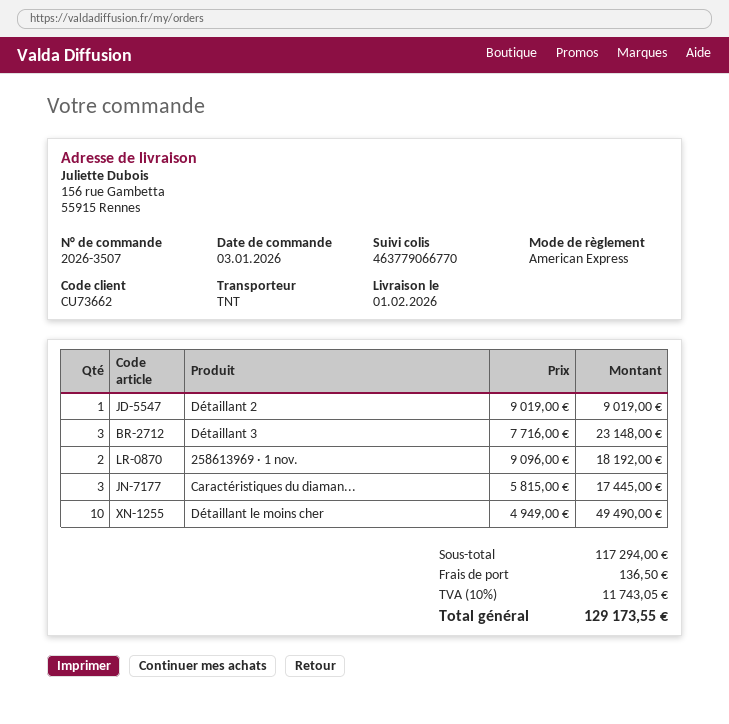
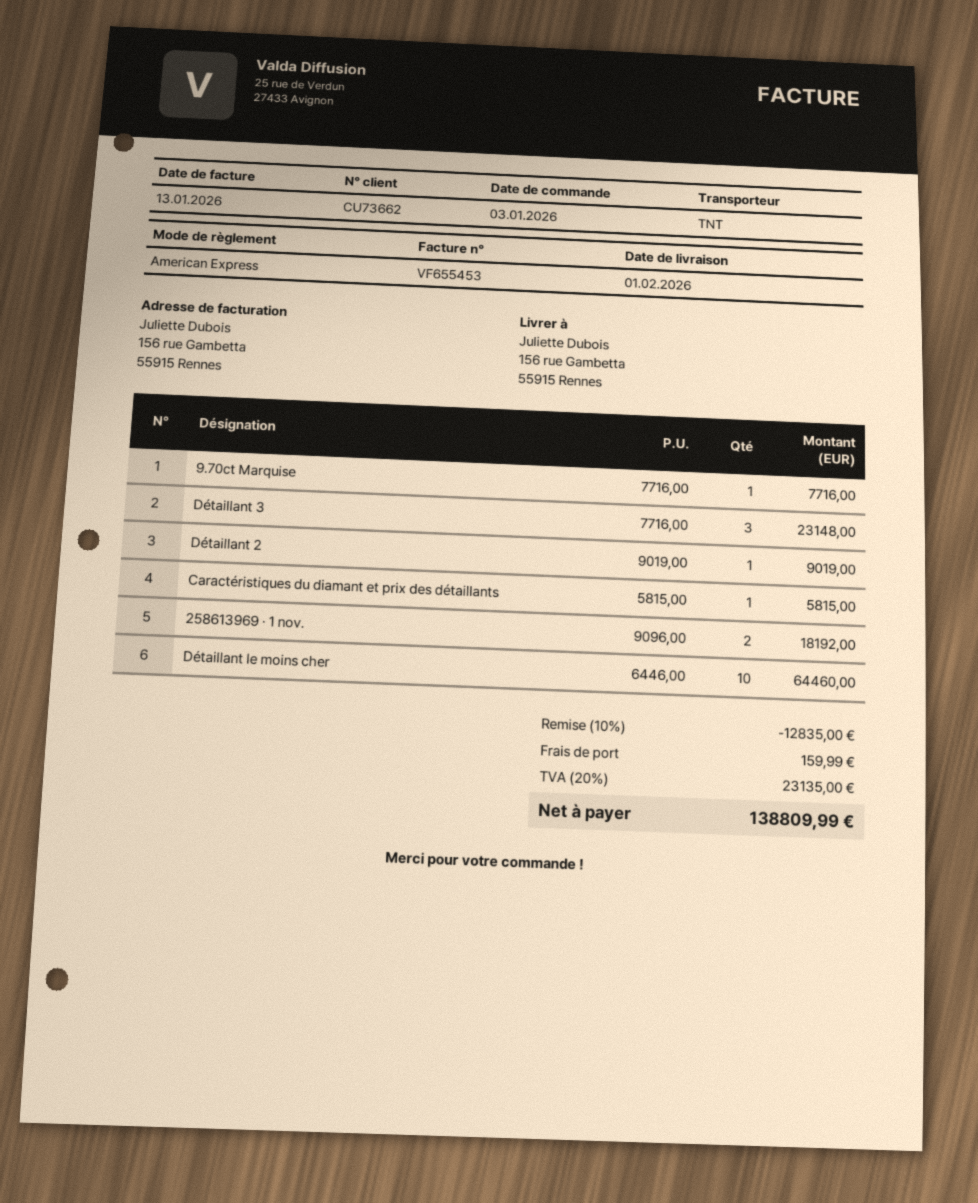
Caractéristiques du diaman...: 3 x 5815.00 = 17445.00 -> 1 x 5815.00 = 5815.00
Détaillant le moins cher: 10 x 4949.00 = 49490.00 -> 10 x 6446.00 = 64460.00
9.70ct Marquise: none -> 1 x 7716.00 = 7716.00
discount: none -> 10% = 12835.00
shipping: 136.50 -> 159.99
tax: 10% = 11743.05 -> 20% = 23135.00
total: 129173.55 -> 138809.99

